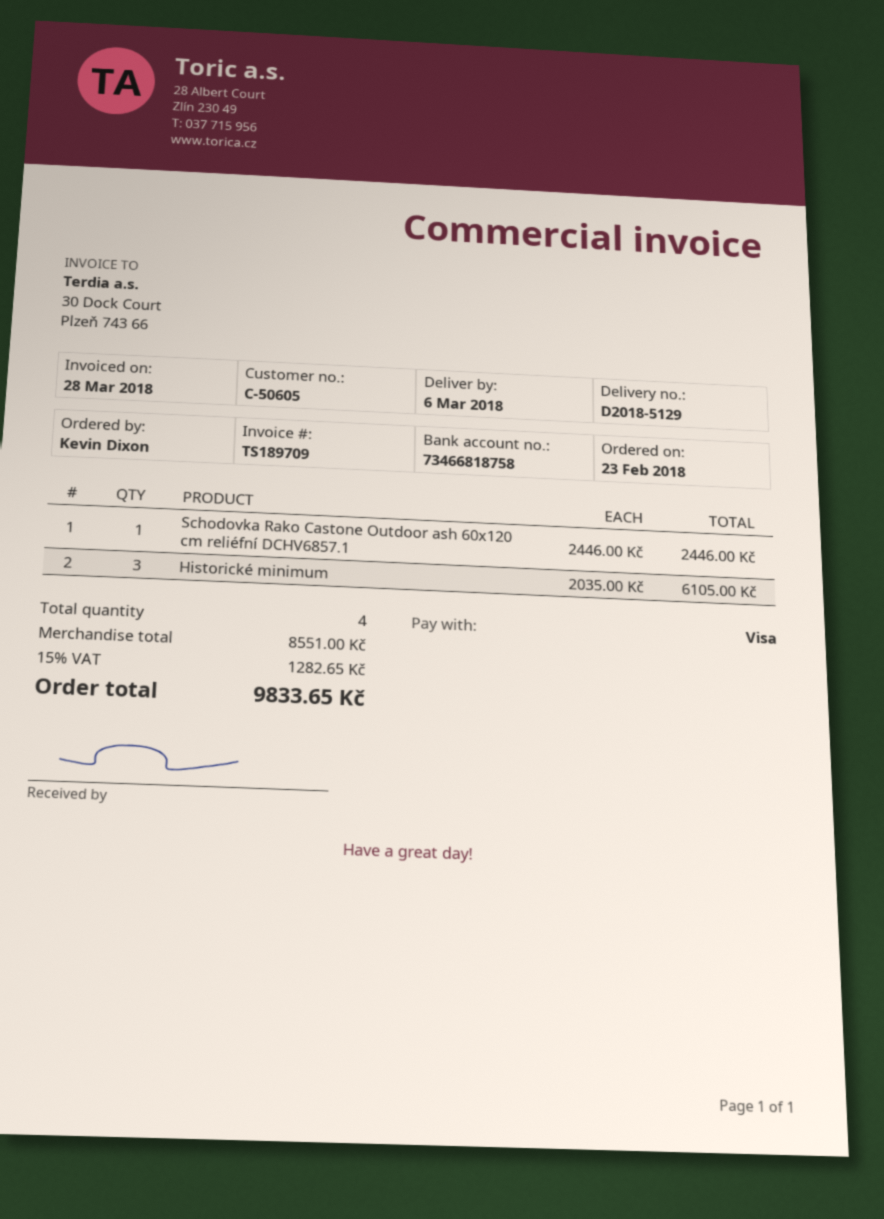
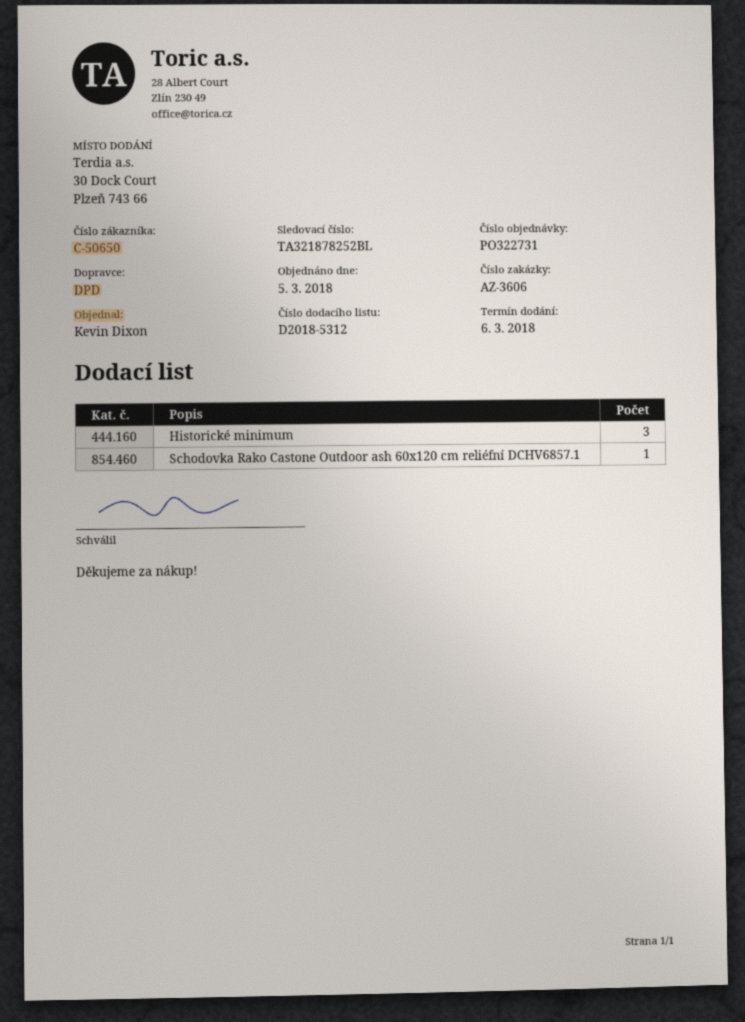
order date: 2018-02-23 -> 2018-03-05
delivery note number: D2018-5129 -> D2018-5312
customer number: C-50605 -> C-50650

